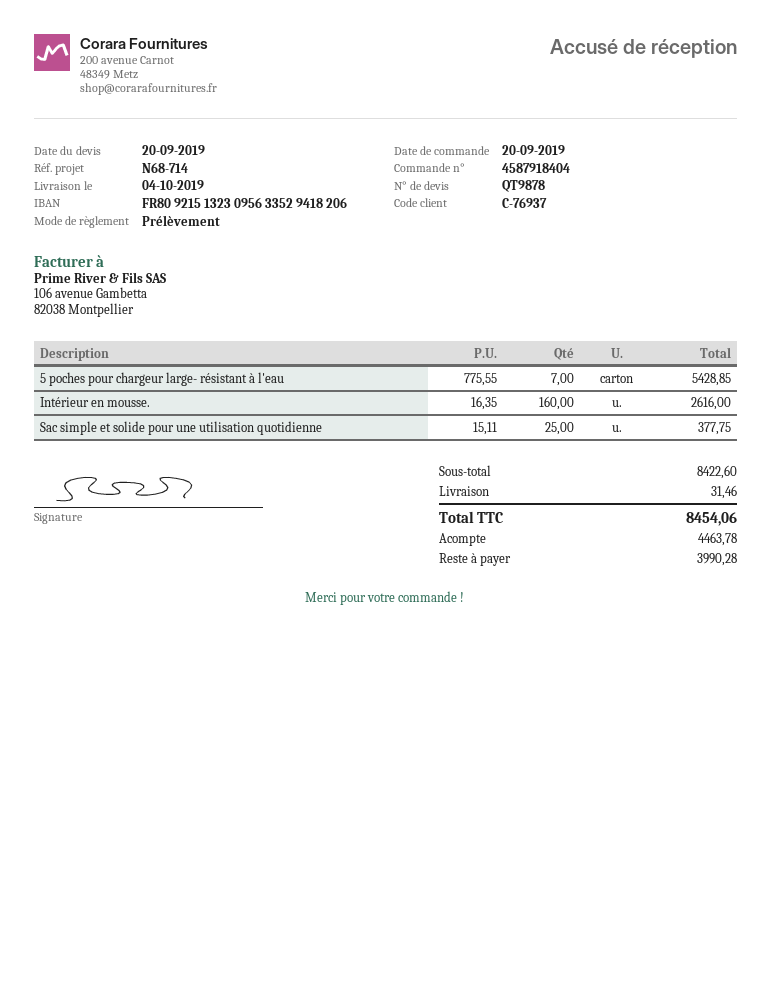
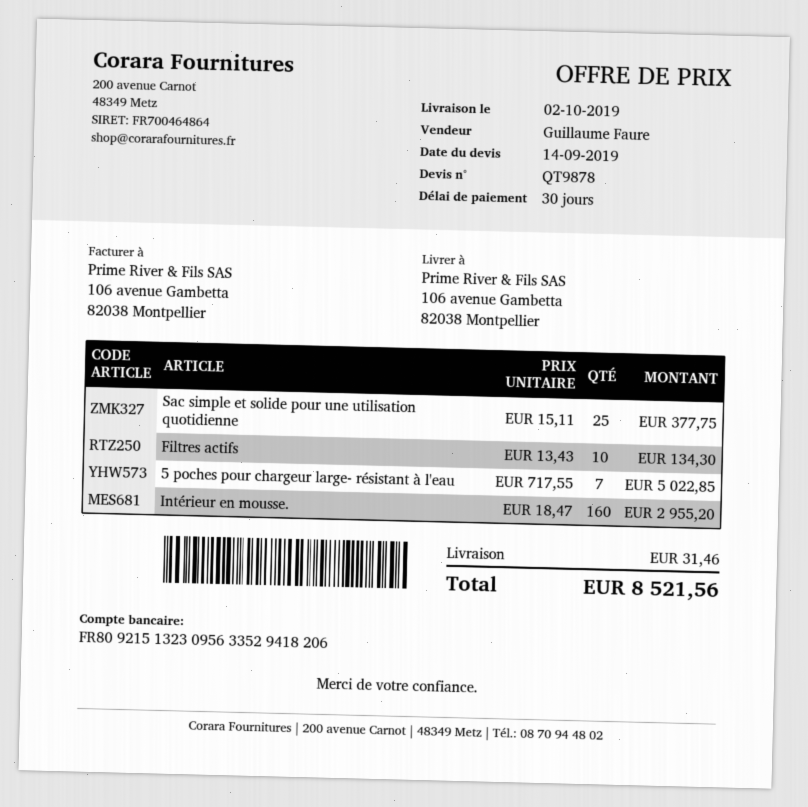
quote date: 2019-09-20 -> 2019-09-14
delivery date: 2019-10-04 -> 2019-10-02
5 poches pour chargeur large- résistant à l'eau: 7 x 775.55 = 5428.85 -> 7 x 717.55 = 5022.85
Intérieur en mousse.: 160 x 16.35 = 2616.00 -> 160 x 18.47 = 2955.20
Filtres actifs: none -> 10 x 13.43 = 134.30
total: 8454.06 -> 8521.56

